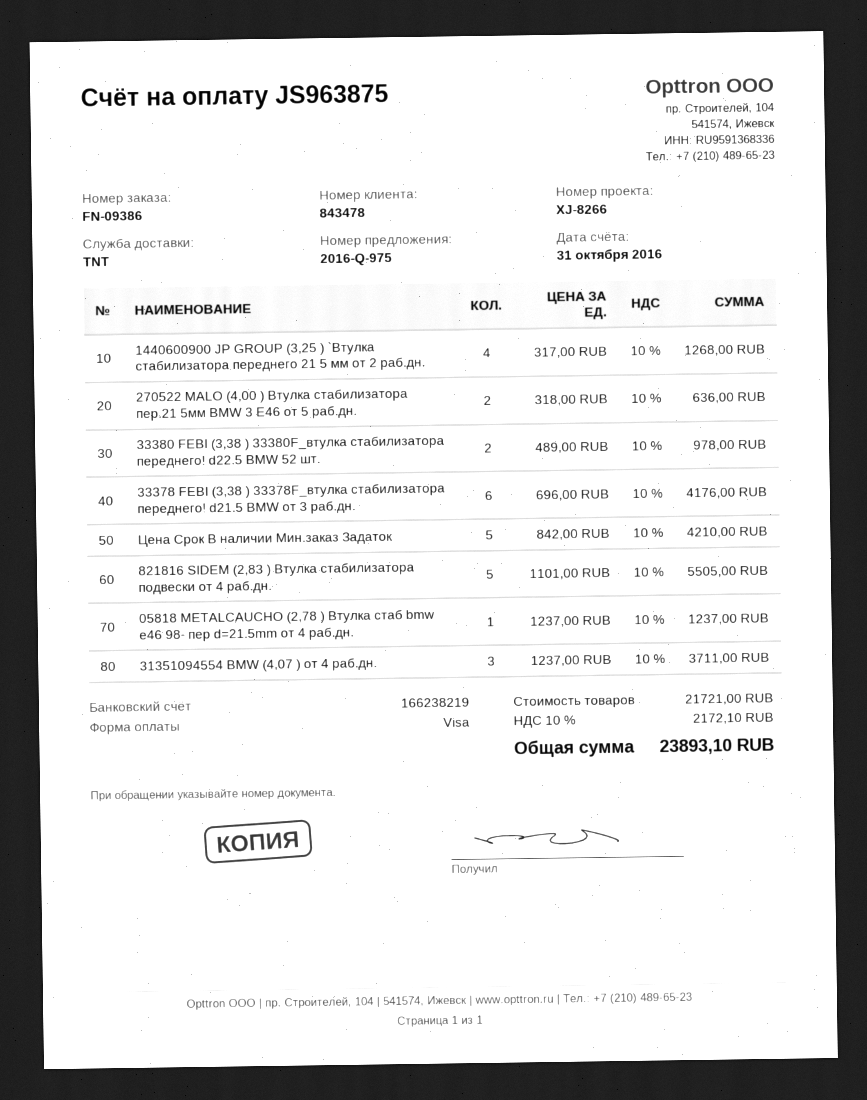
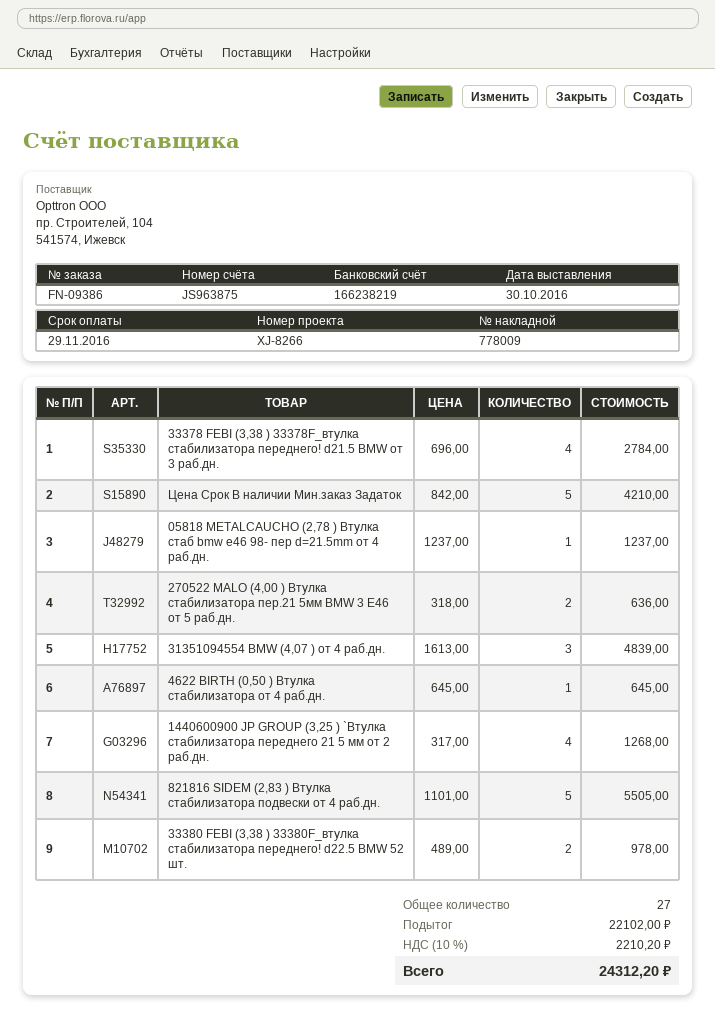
invoice date: 2016-10-31 -> 2016-10-30
33378 FEBI (3,38 ) 33378F_втулка стабилизатора переднего! d21.5 BMW от 3 раб.дн.: 6 x 696.00 = 4176.00 -> 4 x 696.00 = 2784.00
31351094554 BMW (4,07 ) от 4 раб.дн.: 3 x 1237.00 = 3711.00 -> 3 x 1613.00 = 4839.00
4622 BIRTH (0,50 ) Втулка стабилизатора от 4 раб.дн.: none -> 1 x 645.00 = 645.00
subtotal: 21721.00 -> 22102.00
tax: 10% = 2172.10 -> 10% = 2210.20
total: 23893.10 -> 24312.20

